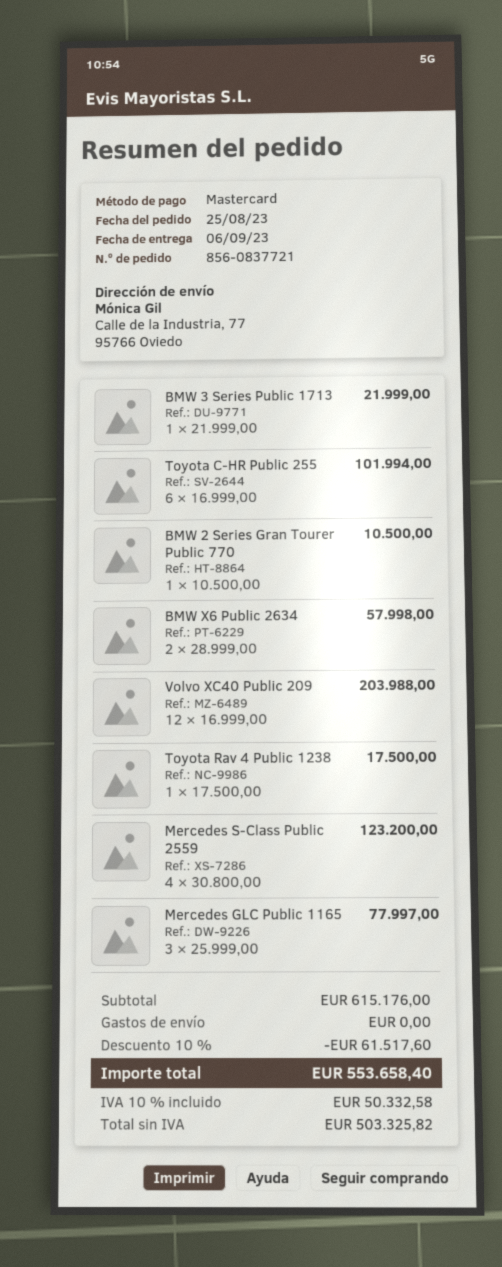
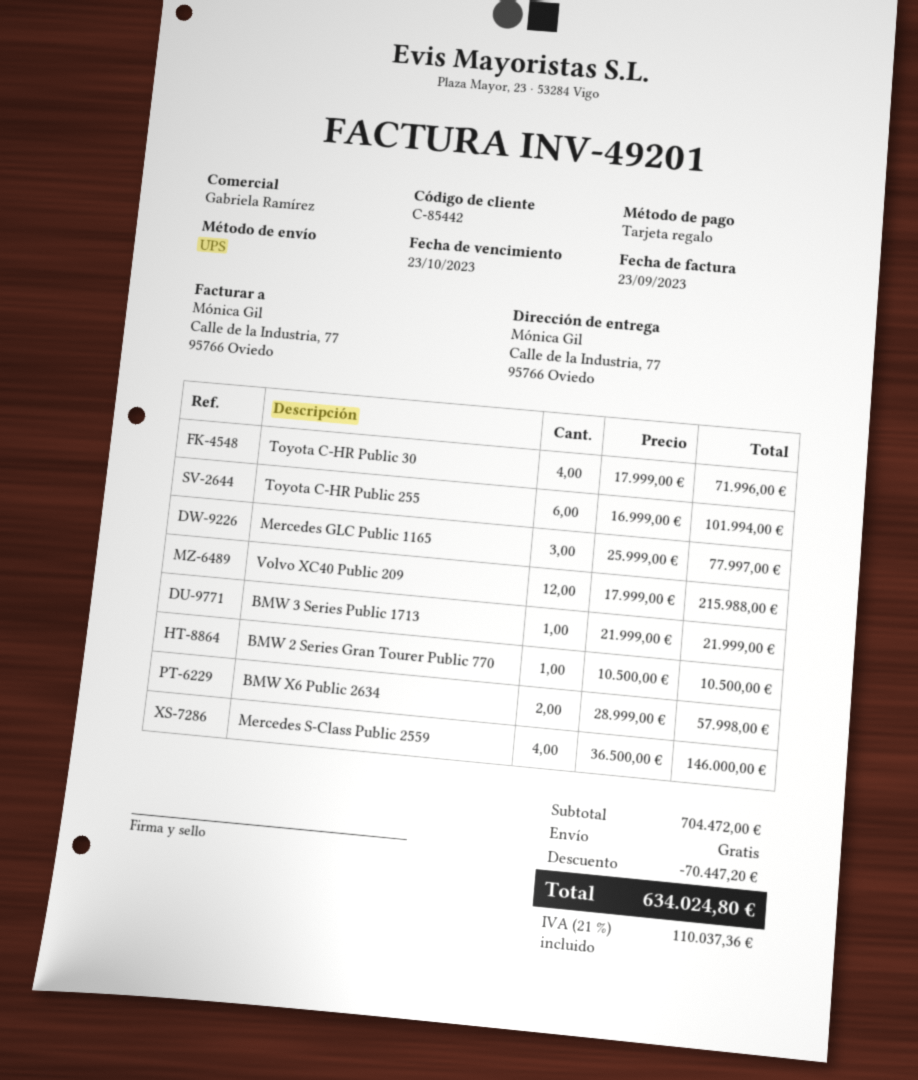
payment method: Mastercard -> gift card
Volvo XC40 Public 209: 12 x 16999.00 = 203988.00 -> 12 x 17999.00 = 215988.00
Toyota Rav 4 Public 1238: 1 x 17500.00 = 17500.00 -> none
Mercedes S-Class Public 2559: 4 x 30800.00 = 123200.00 -> 4 x 36500.00 = 146000.00
Toyota C-HR Public 30: none -> 4 x 17999.00 = 71996.00
subtotal: 615176.00 -> 704472.00
discount: 61517.60 -> 70447.20
tax: 10% = 50332.58 -> 21% = 110037.36
total: 553658.40 -> 634024.80

